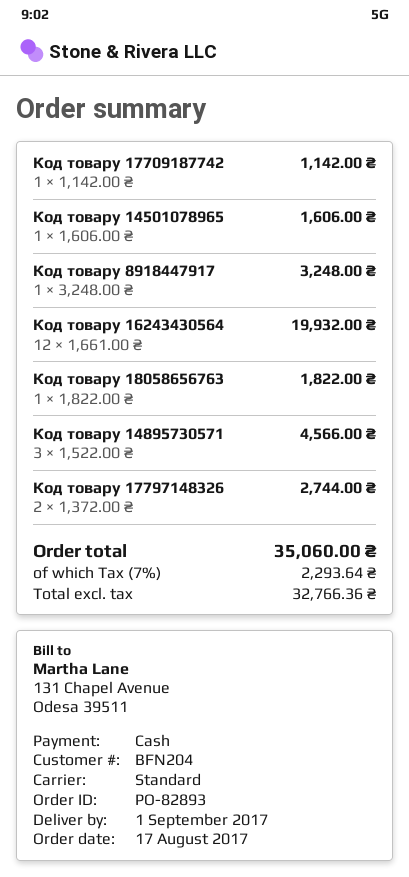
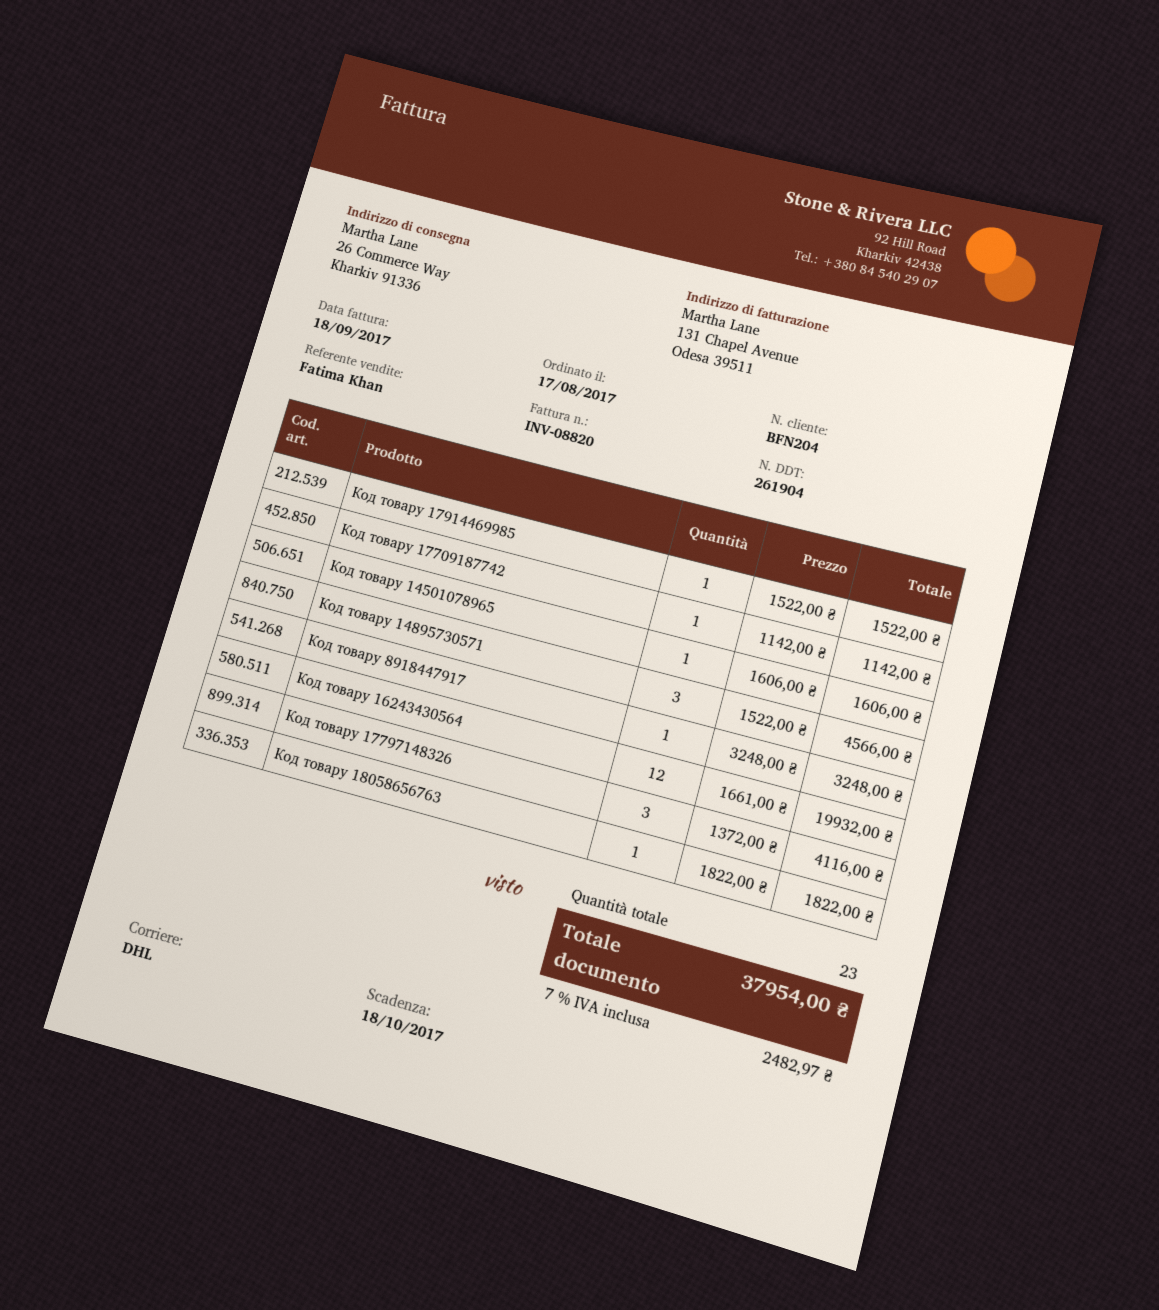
shipping method: standard -> DHL
Код товару 17797148326: 2 x 1372.00 = 2744.00 -> 3 x 1372.00 = 4116.00
Код товару 17914469985: none -> 1 x 1522.00 = 1522.00
tax: 7% = 2293.64 -> 7% = 2482.97
total: 35060.00 -> 37954.00

